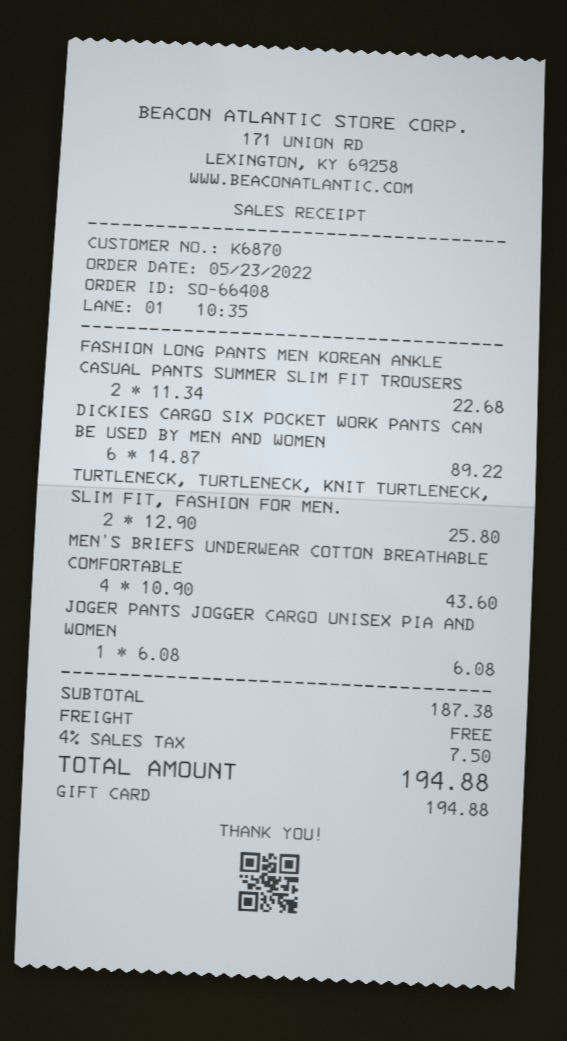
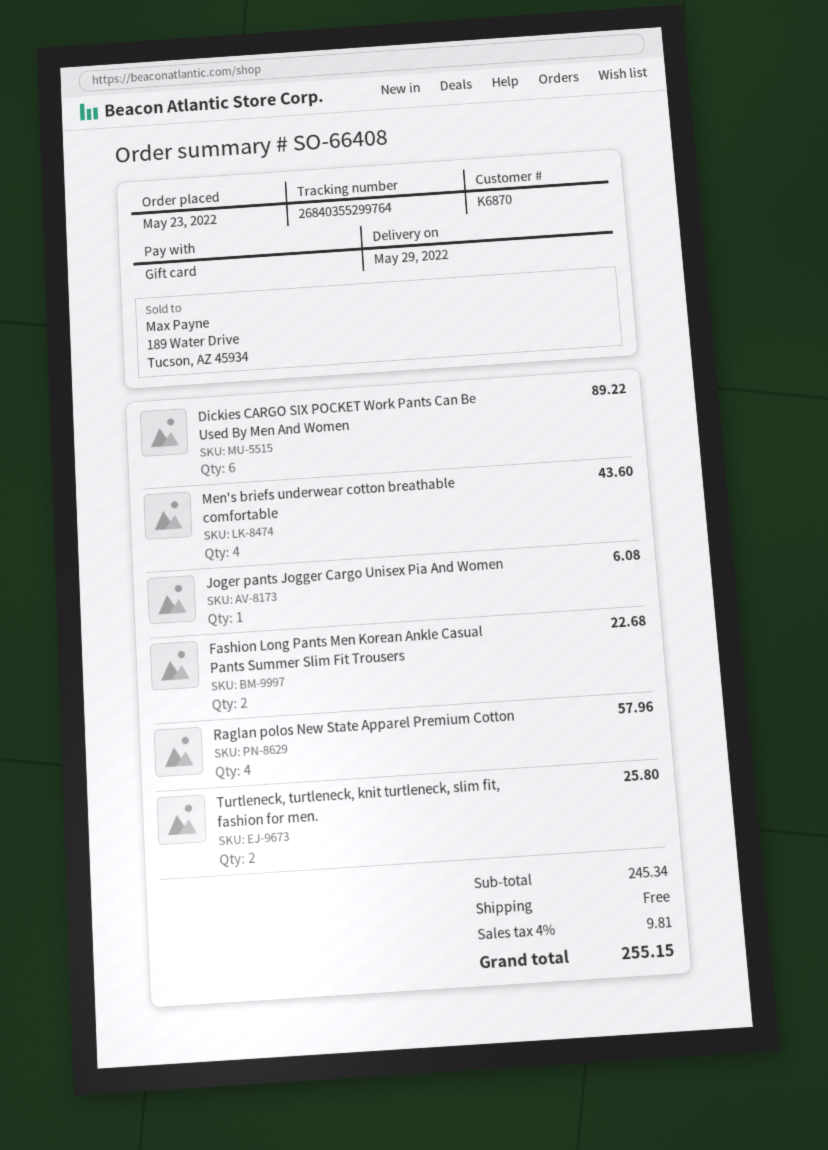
Raglan polos New State Apparel Premium Cotton: none -> 4 for 57.96
subtotal: 187.38 -> 245.34
tax: 4% = 7.50 -> 4% = 9.81
total: 194.88 -> 255.15

